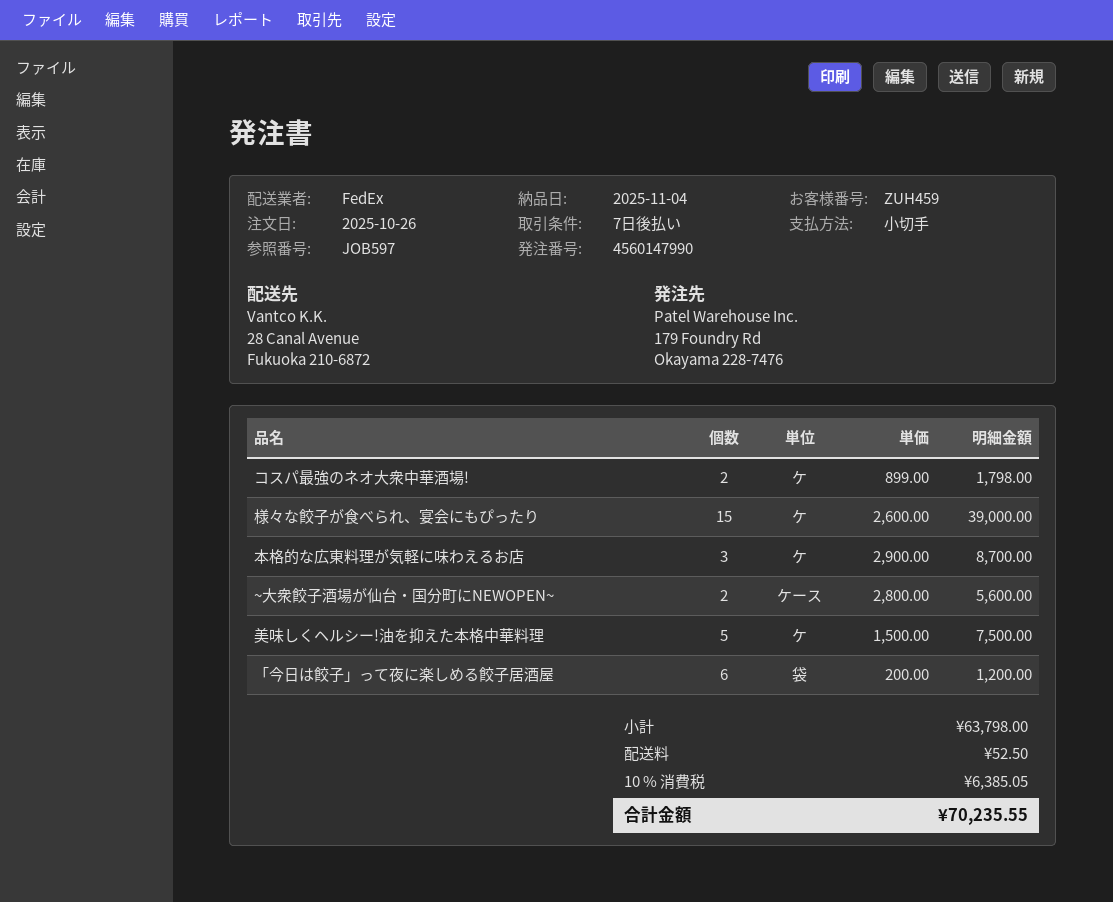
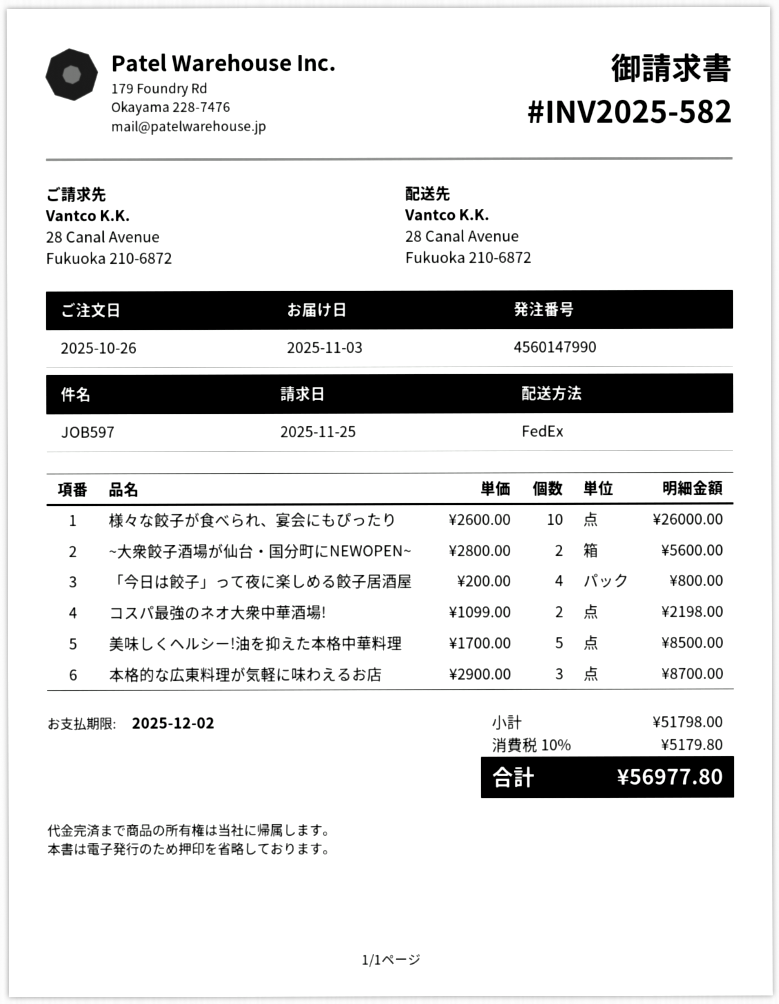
delivery date: 2025-11-04 -> 2025-11-03
コスパ最強のネオ大衆中華酒場!: 2 x 899.00 = 1798.00 -> 2 x 1099.00 = 2198.00
様々な餃子が食べられ、宴会にもぴったり: 15 x 2600.00 = 39000.00 -> 10 x 2600.00 = 26000.00
美味しくヘルシー!油を抑えた本格中華料理: 5 x 1500.00 = 7500.00 -> 5 x 1700.00 = 8500.00
「今日は餃子」って夜に楽しめる餃子居酒屋: 6 x 200.00 = 1200.00 -> 4 x 200.00 = 800.00
subtotal: 63798.00 -> 51798.00
shipping: 52.50 -> none
tax: 10% = 6385.05 -> 10% = 5179.80
total: 70235.55 -> 56977.80

